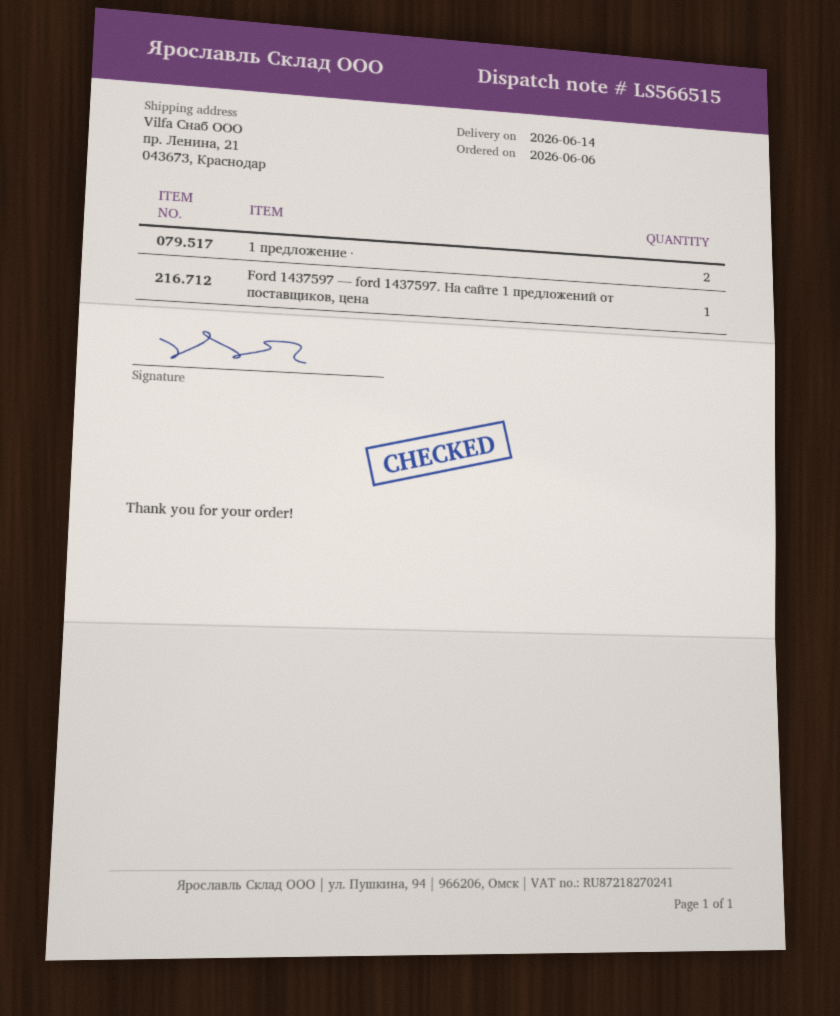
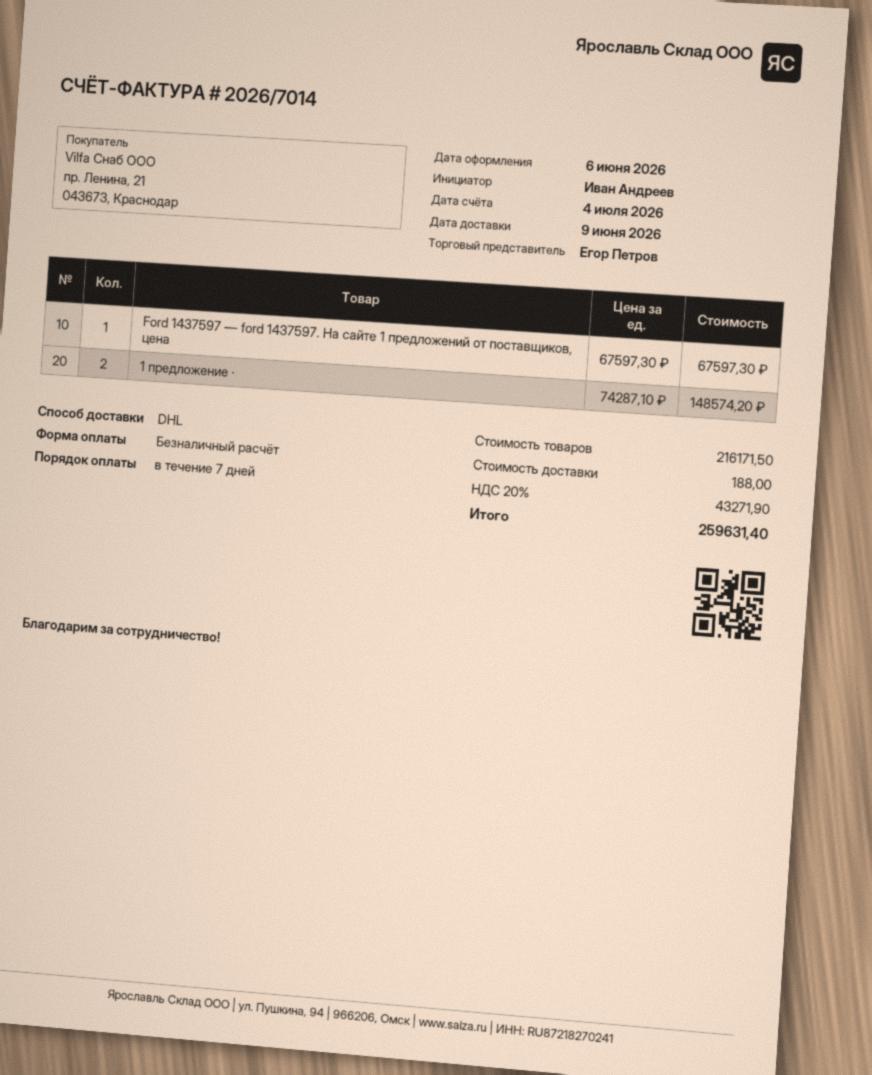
delivery date: 2026-06-14 -> 2026-06-09

